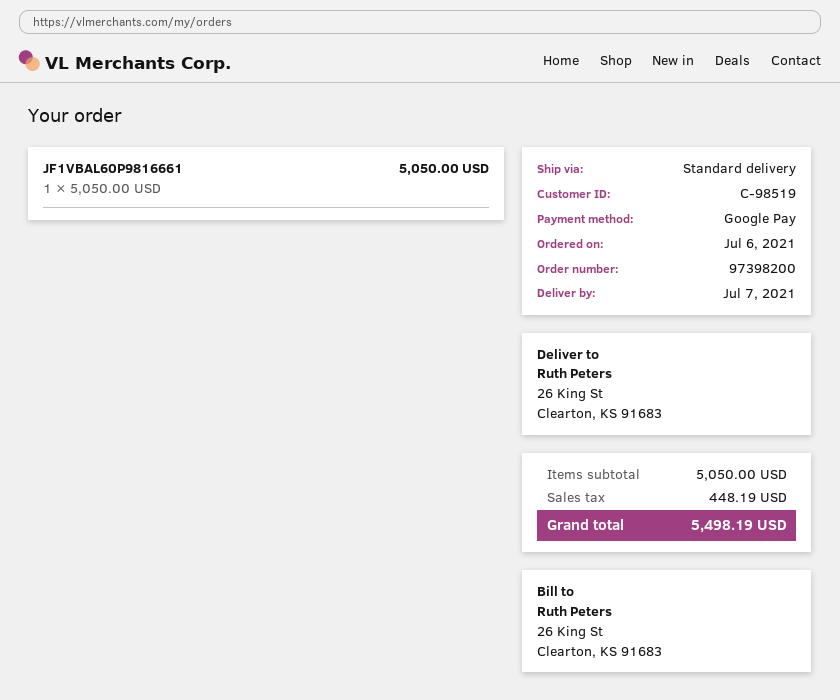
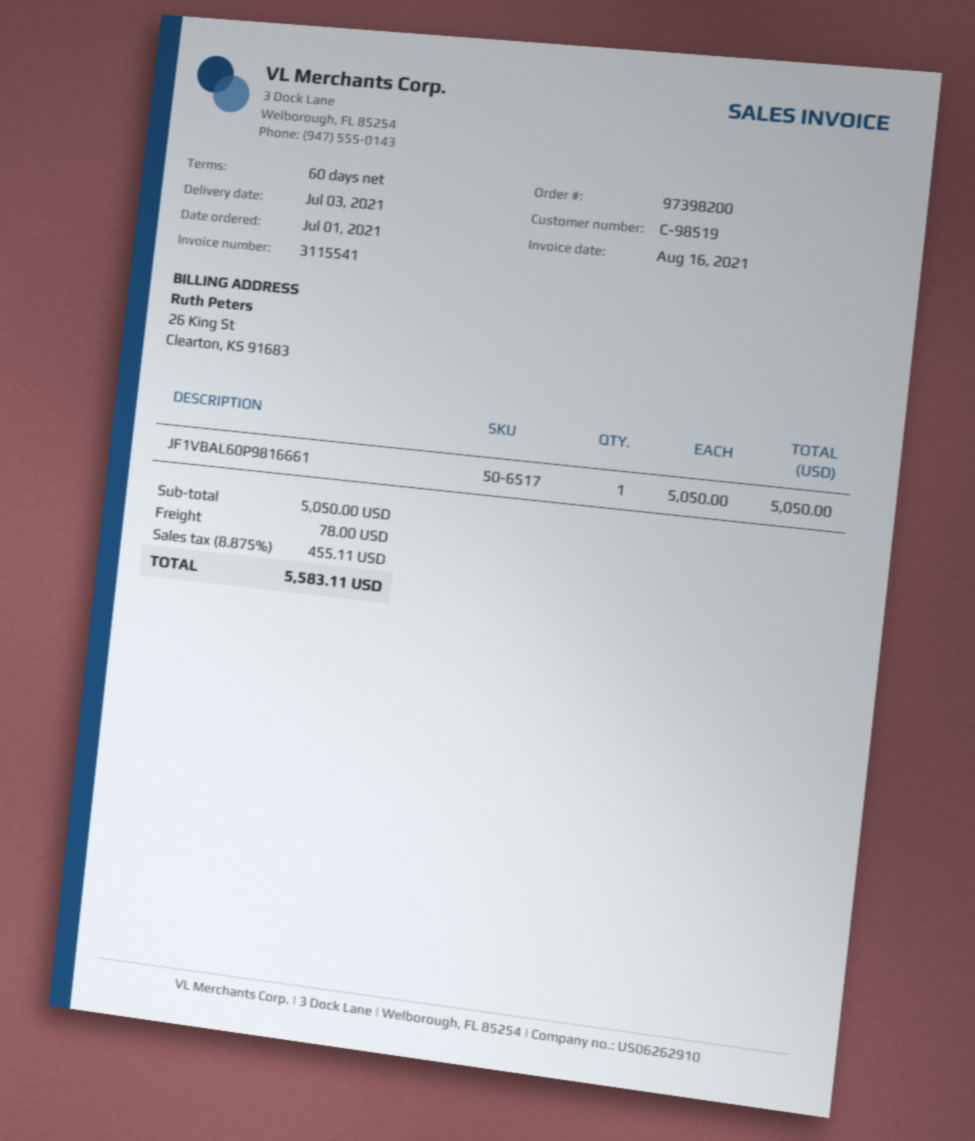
order date: 2021-07-06 -> 2021-07-01
delivery date: 2021-07-07 -> 2021-07-03
shipping: none -> 78.00
tax: 448.19 -> 455.11
total: 5498.19 -> 5583.11

